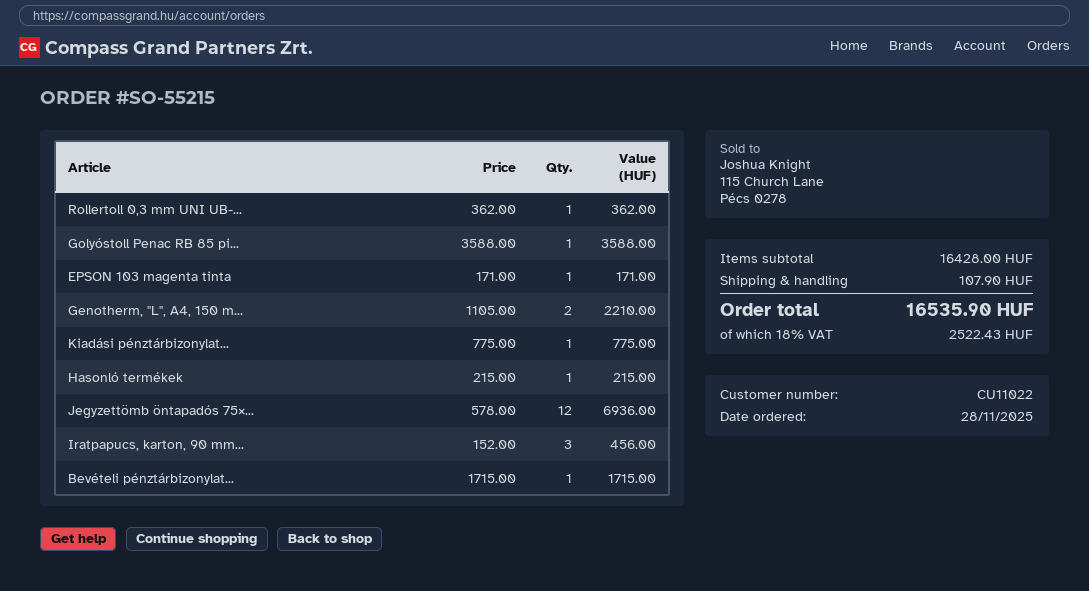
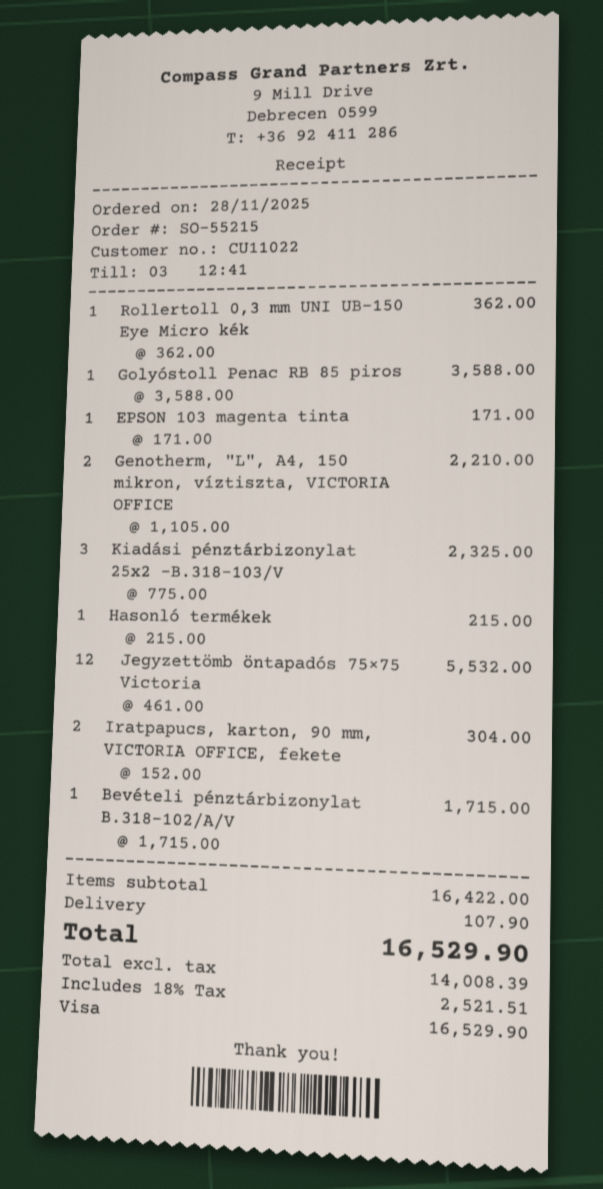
Kiadási pénztárbizonylat...: 1 x 775.00 = 775.00 -> 3 x 775.00 = 2325.00
Jegyzettömb öntapadós 75×...: 12 x 578.00 = 6936.00 -> 12 x 461.00 = 5532.00
Iratpapucs, karton, 90 mm...: 3 x 152.00 = 456.00 -> 2 x 152.00 = 304.00
subtotal: 16428.00 -> 16422.00
tax: 18% = 2522.43 -> 18% = 2521.51
total: 16535.90 -> 16529.90

